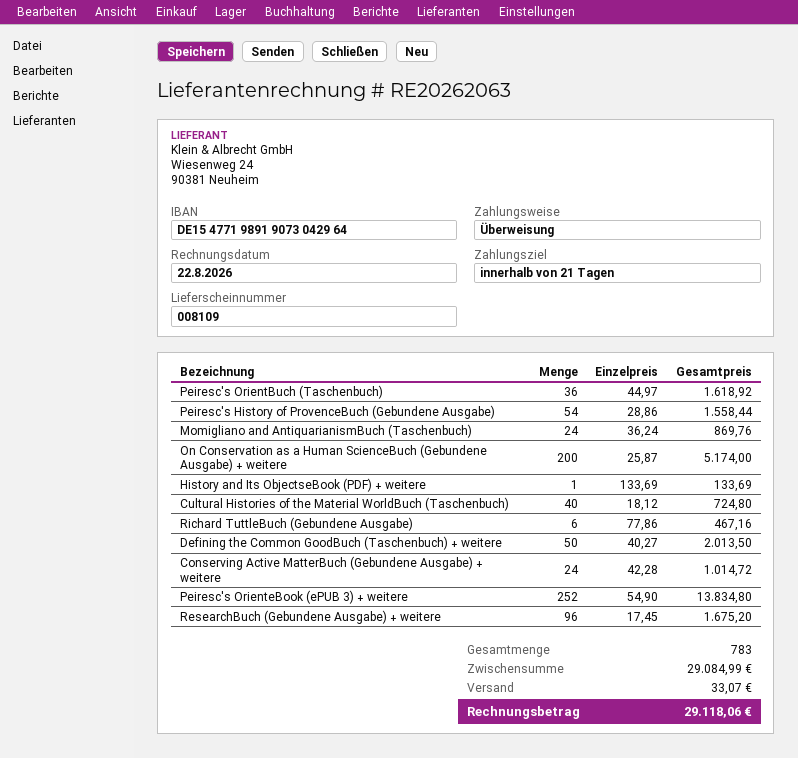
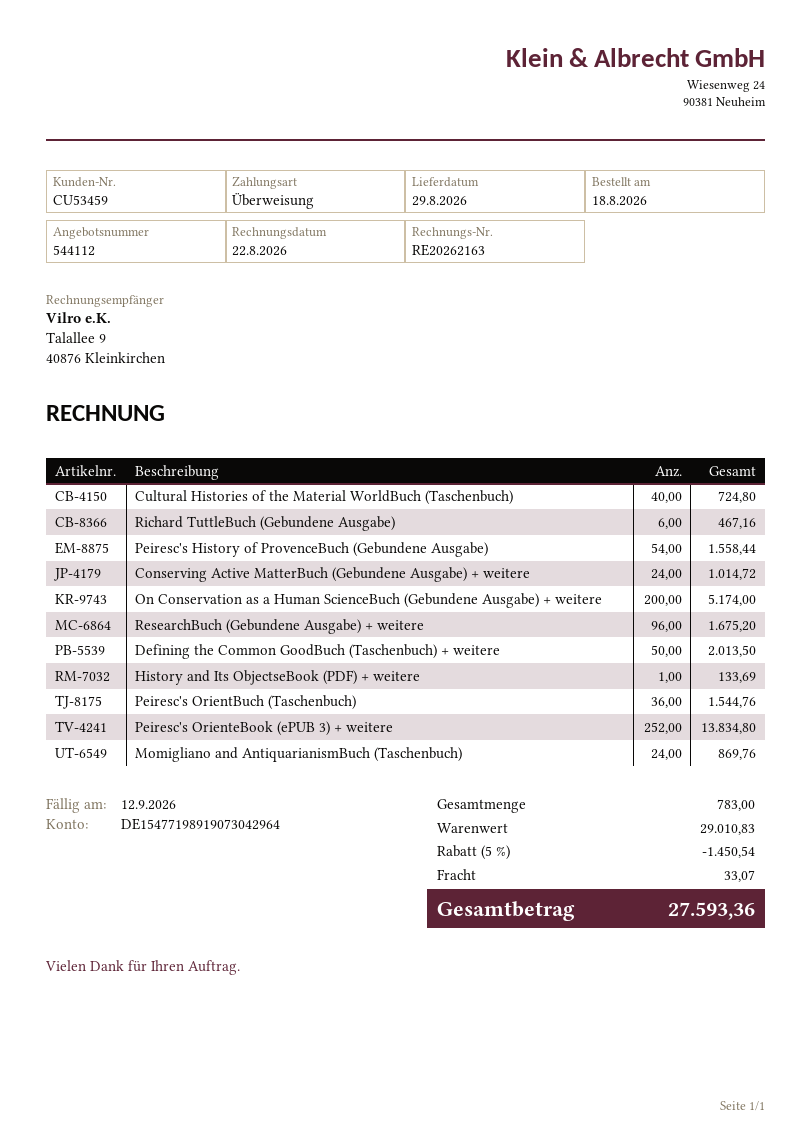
invoice number: RE20262063 -> RE20262163
Peiresc's OrientBuch (Taschenbuch): 36 for 1618.92 -> 36 for 1544.76
subtotal: 29084.99 -> 29010.83
discount: none -> 5% = 1450.54
total: 29118.06 -> 27593.36

